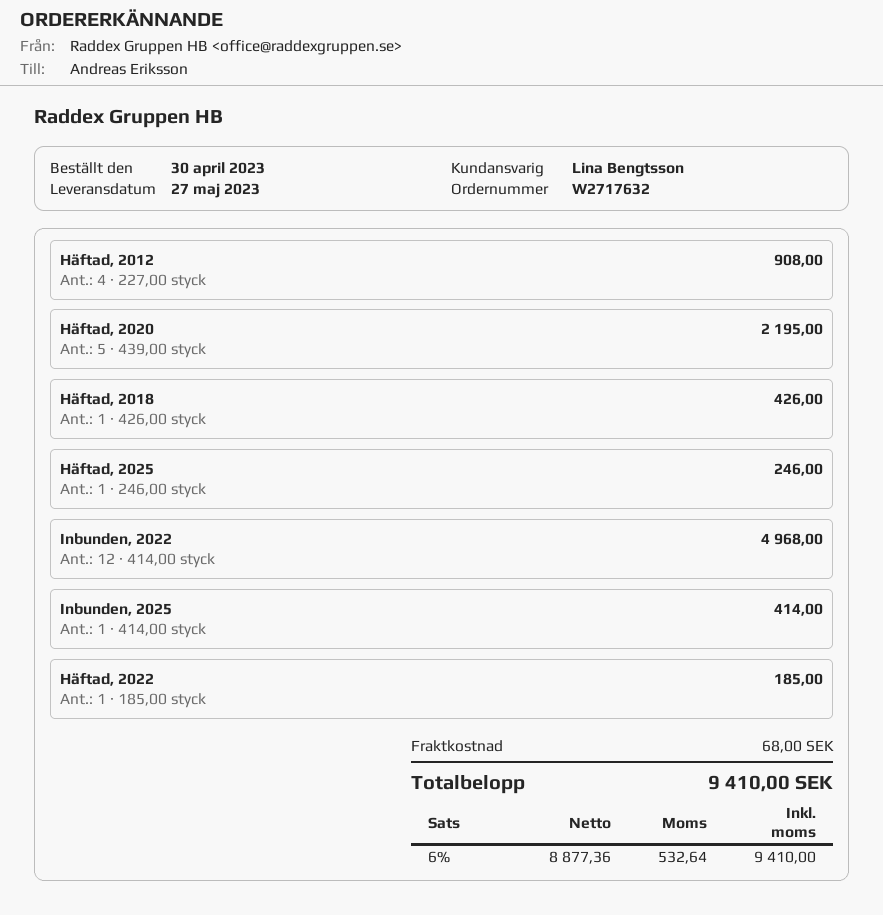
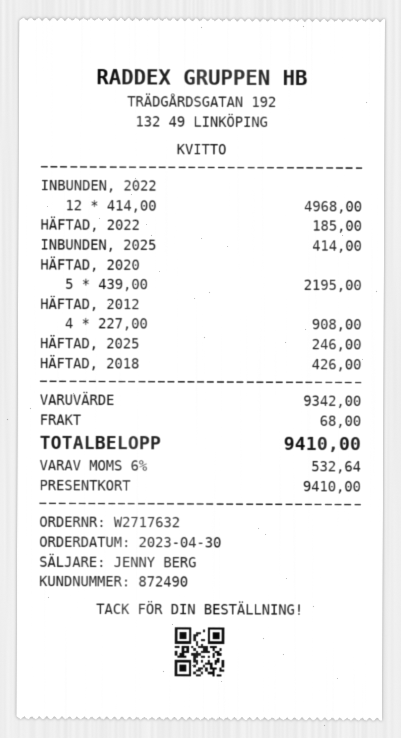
sales rep: Lina Bengtsson -> JENNY BERG

